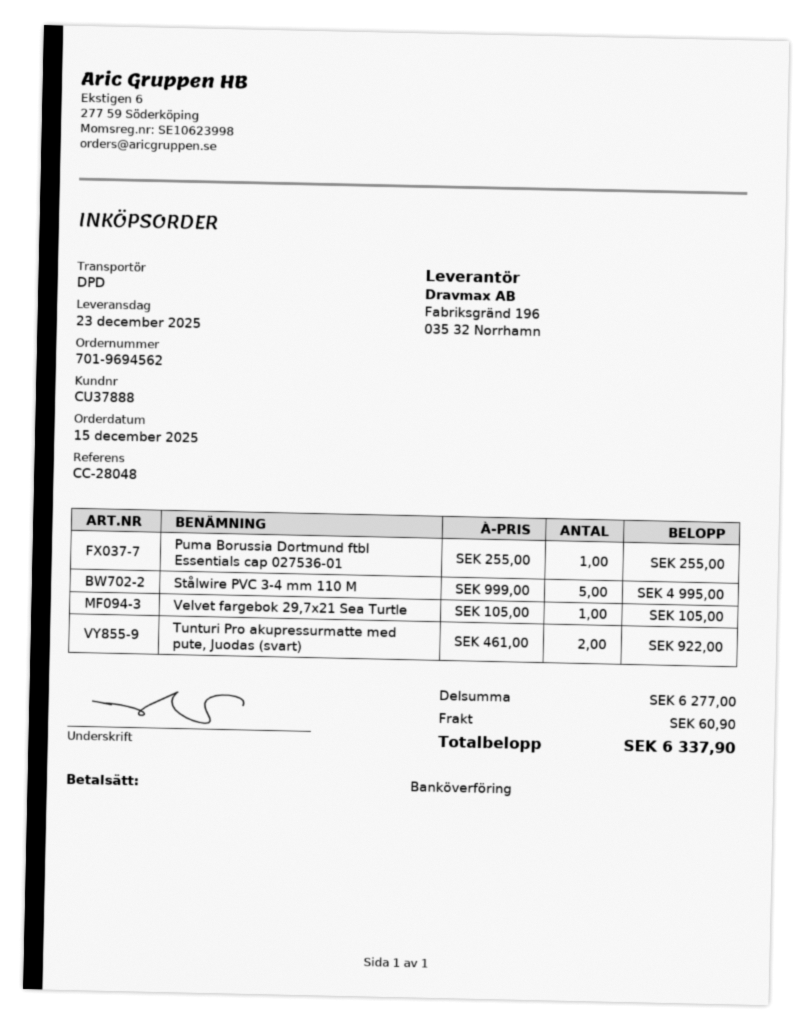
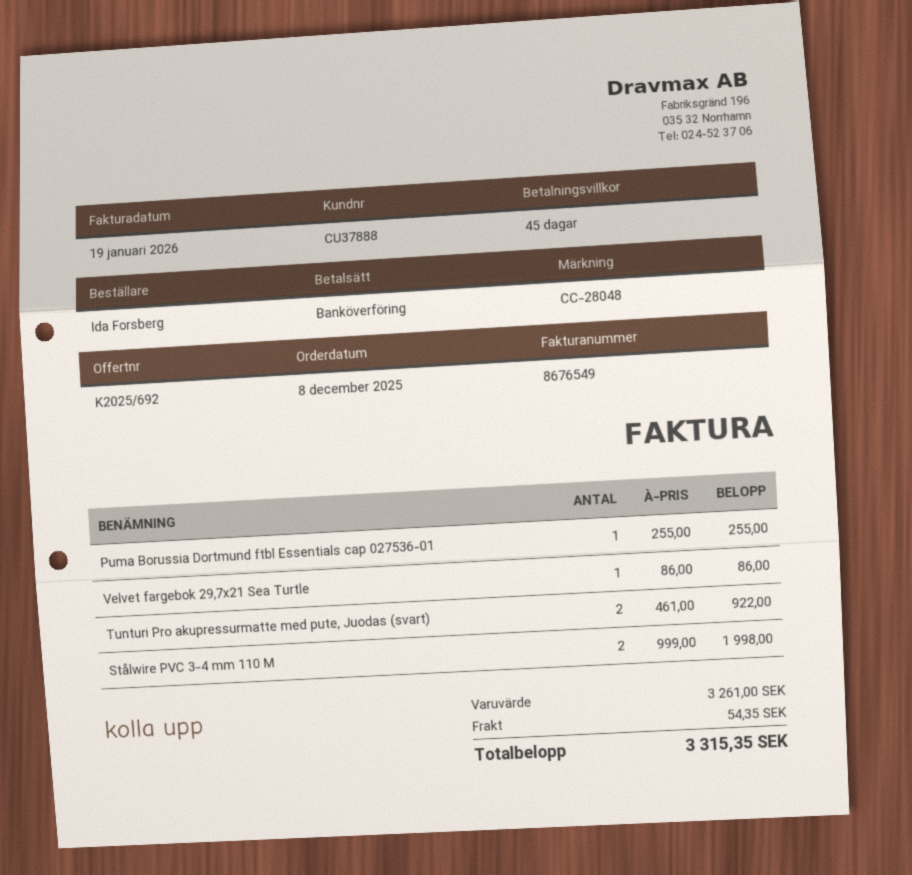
order date: 2025-12-15 -> 2025-12-08
Stålwire PVC 3-4 mm 110 M: 5 x 999.00 = 4995.00 -> 2 x 999.00 = 1998.00
Velvet fargebok 29,7x21 Sea Turtle: 1 x 105.00 = 105.00 -> 1 x 86.00 = 86.00
subtotal: 6277.00 -> 3261.00
shipping: 60.90 -> 54.35
total: 6337.90 -> 3315.35

